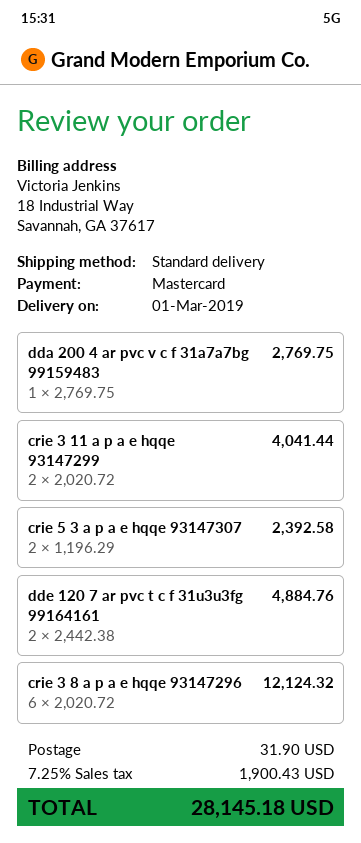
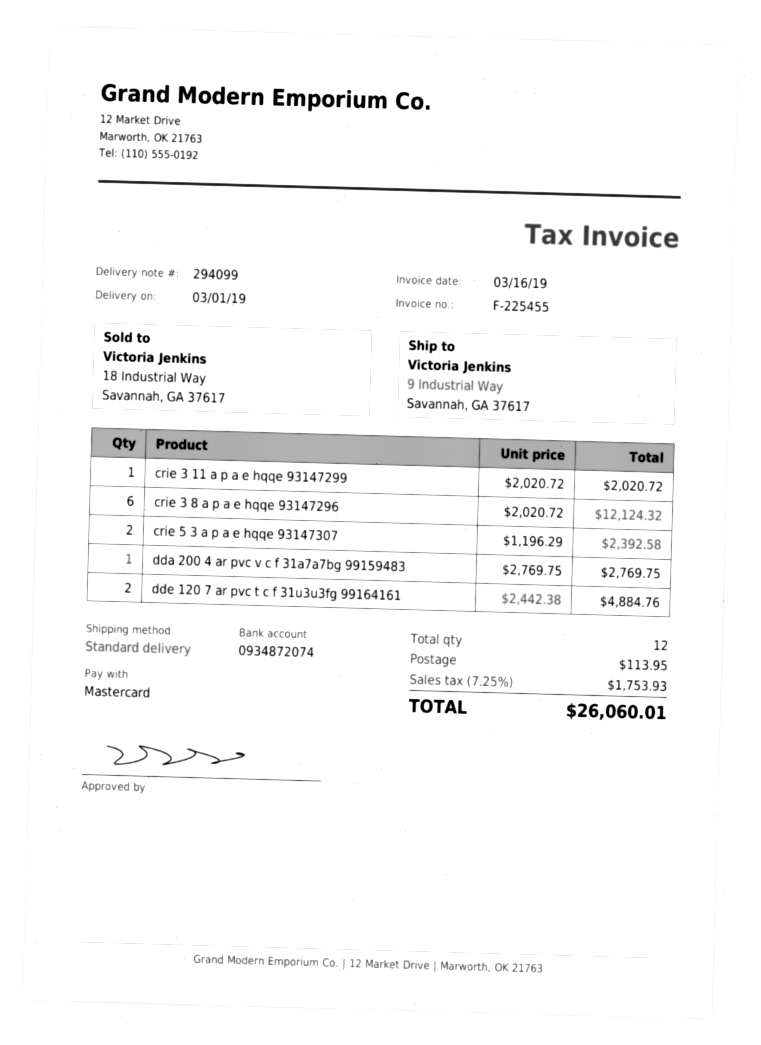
crie 3 11 a p a e hqqe 93147299: 2 x 2020.72 = 4041.44 -> 1 x 2020.72 = 2020.72
shipping: 31.90 -> 113.95
tax: 7.25% = 1900.43 -> 7.25% = 1753.93
total: 28145.18 -> 26060.01

